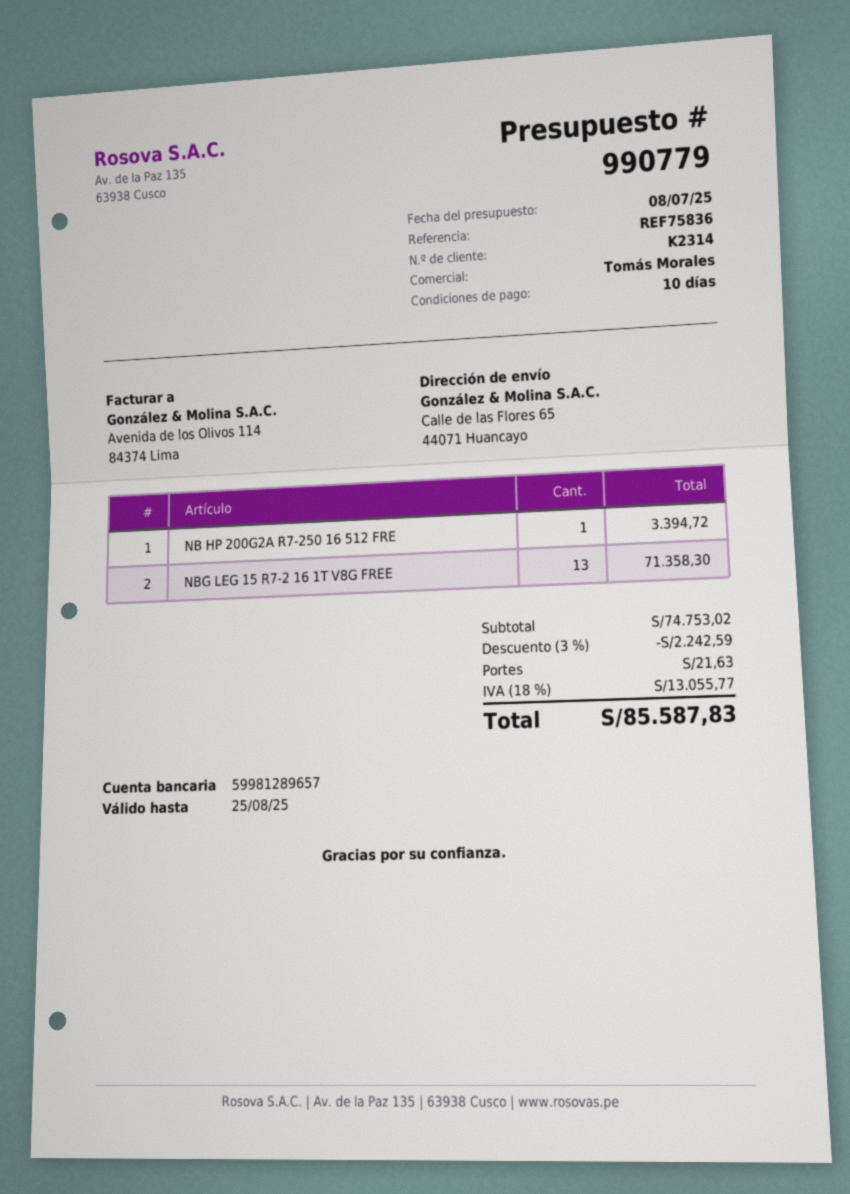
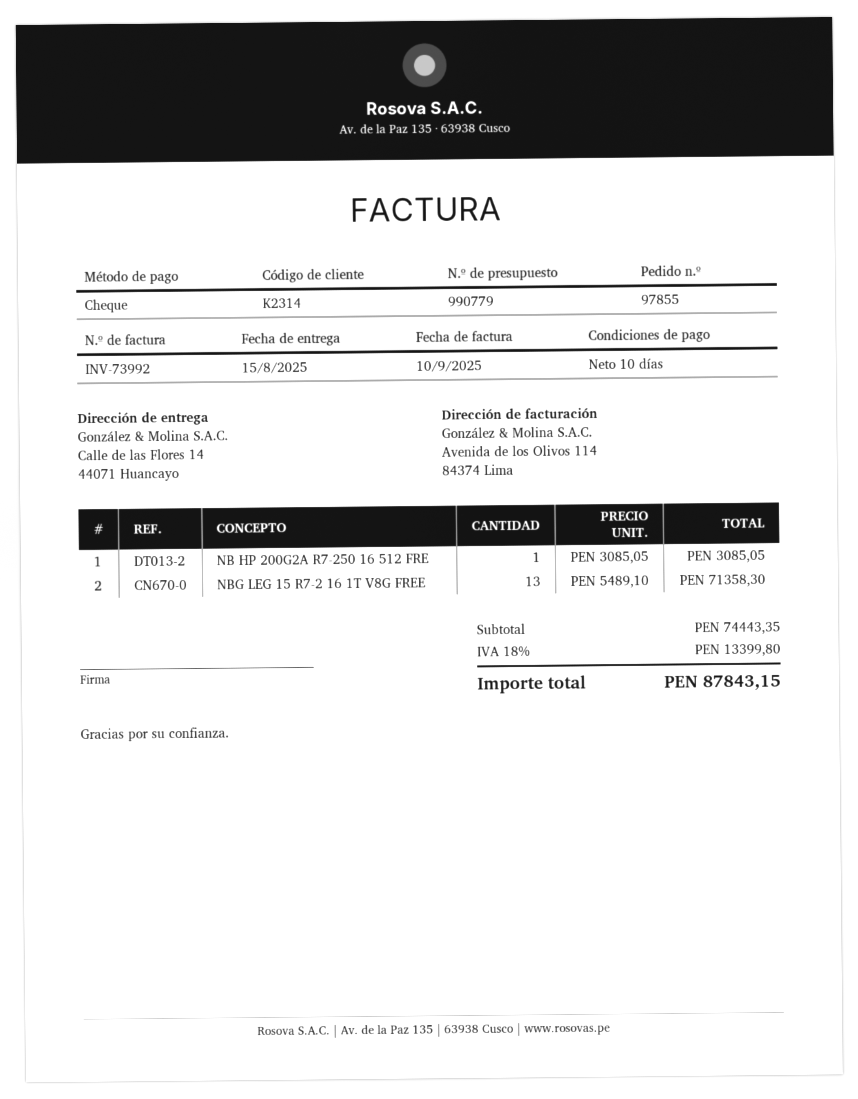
ship to: Calle de las Flores 65, 44071 Huancayo -> Calle de las Flores 14, 44071 Huancayo
NB HP 200G2A R7-250 16 512 FRE: 1 for 3394.72 -> 1 for 3085.05
subtotal: 74753.02 -> 74443.35
discount: 3% = 2242.59 -> none
shipping: 21.63 -> none
tax: 18% = 13055.77 -> 18% = 13399.80
total: 85587.83 -> 87843.15

